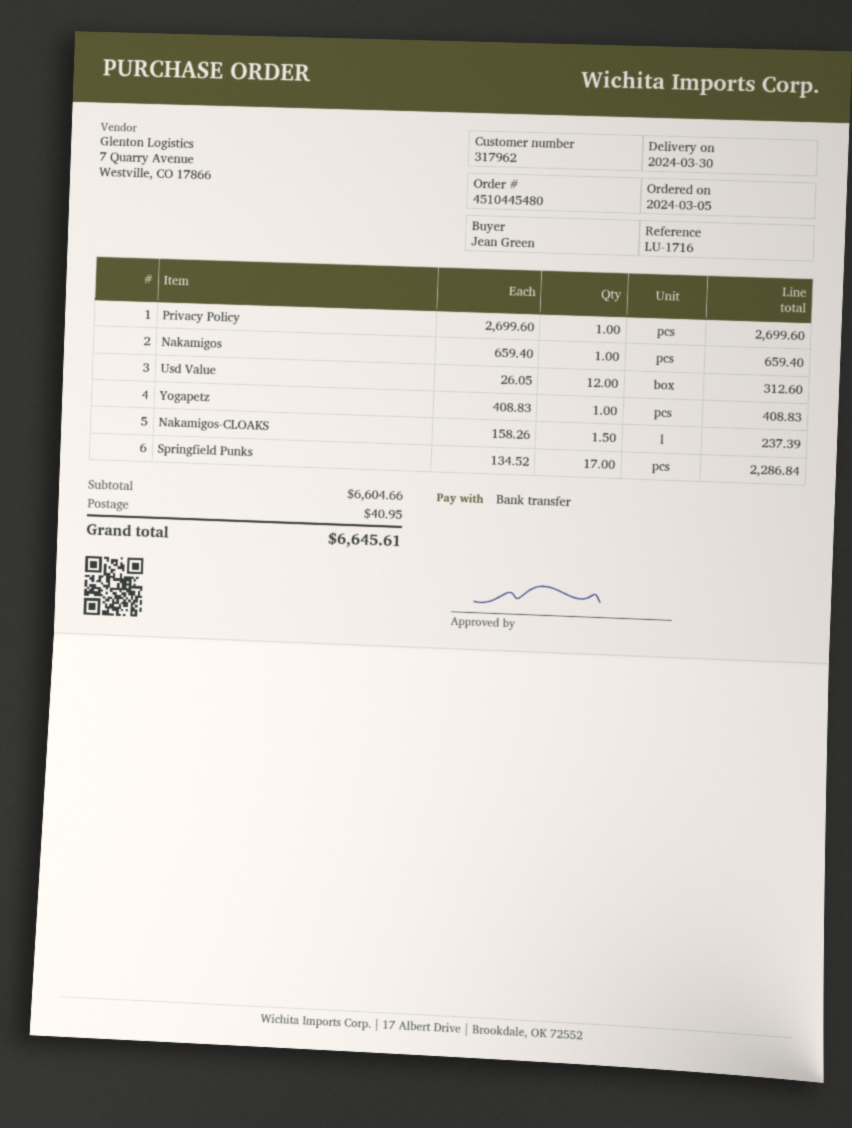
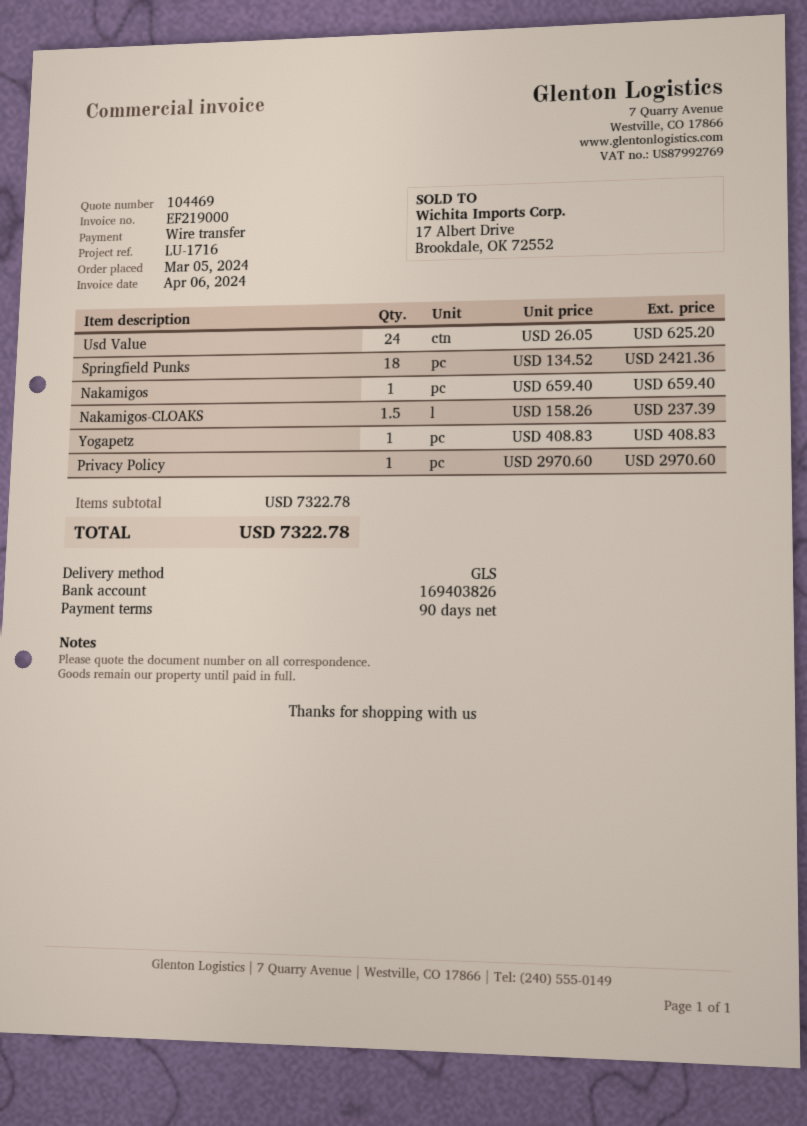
Privacy Policy: 1 x 2699.60 = 2699.60 -> 1 x 2970.60 = 2970.60
Usd Value: 12 x 26.05 = 312.60 -> 24 x 26.05 = 625.20
Springfield Punks: 17 x 134.52 = 2286.84 -> 18 x 134.52 = 2421.36
subtotal: 6604.66 -> 7322.78
shipping: 40.95 -> none
total: 6645.61 -> 7322.78

